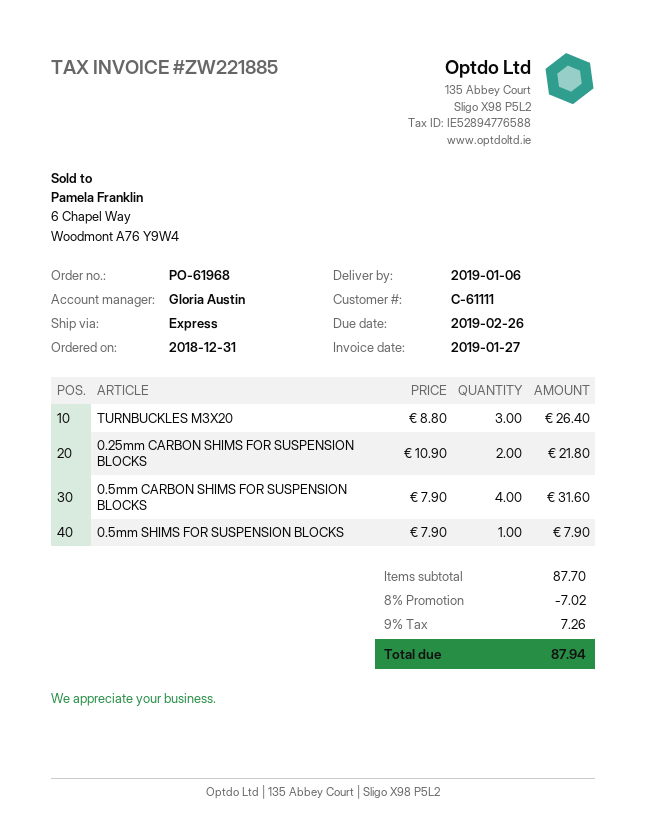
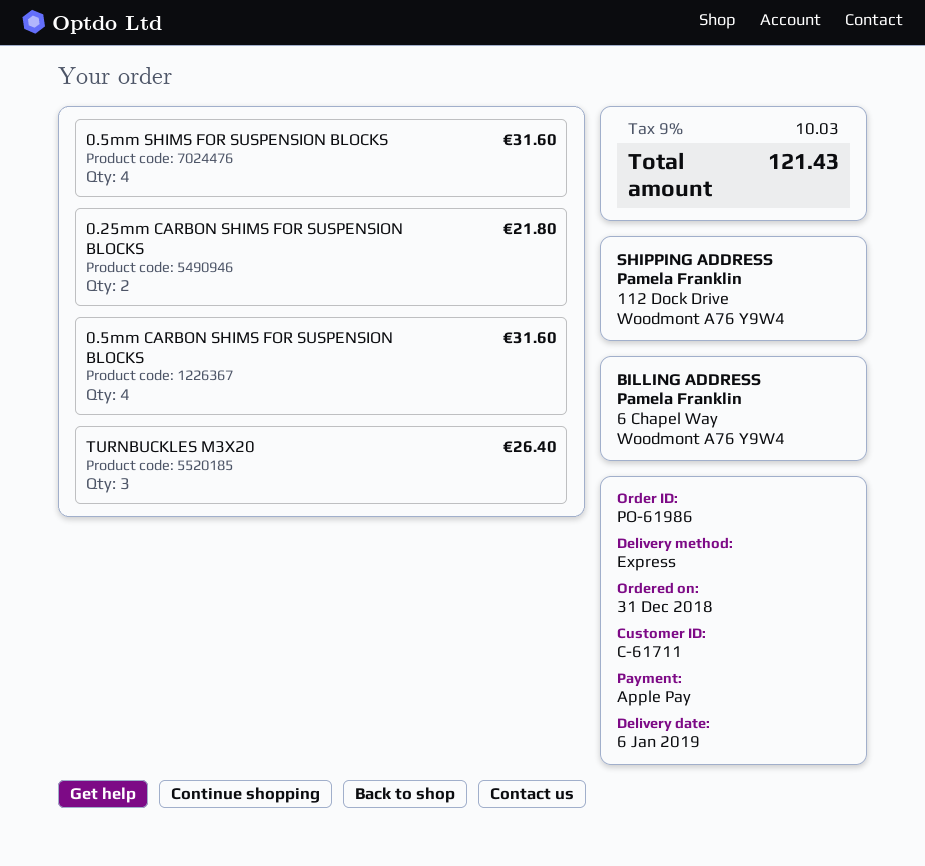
order number: PO-61968 -> PO-61986
customer number: C-61111 -> C-61711
0.5mm SHIMS FOR SUSPENSION BLOCKS: 1 for 7.90 -> 4 for 31.60
discount: 8% = 7.02 -> none
tax: 9% = 7.26 -> 9% = 10.03
total: 87.94 -> 121.43

